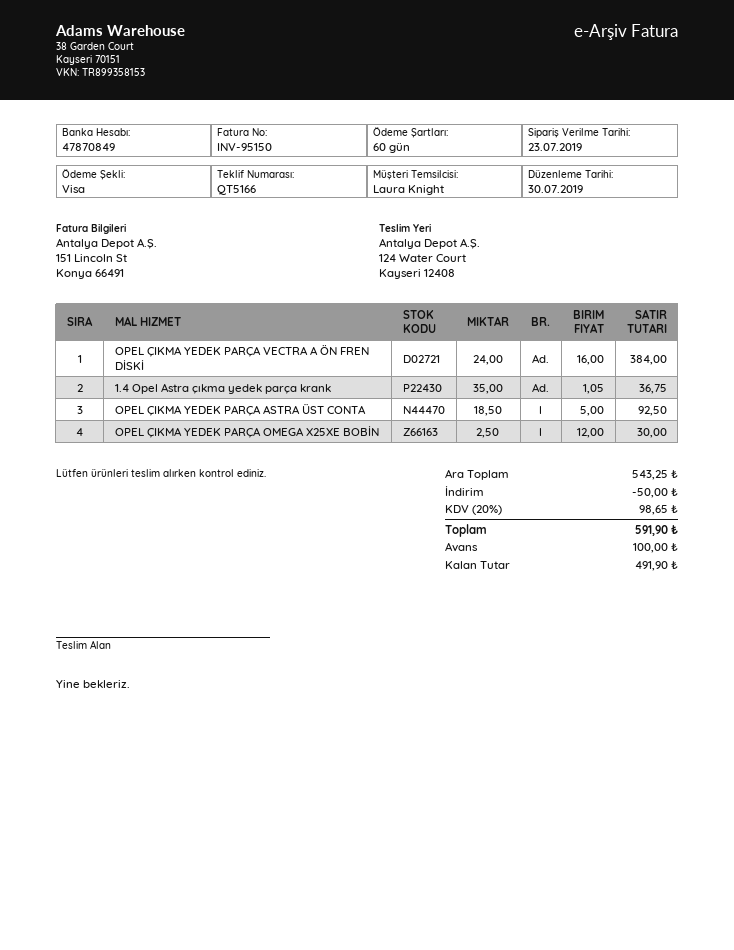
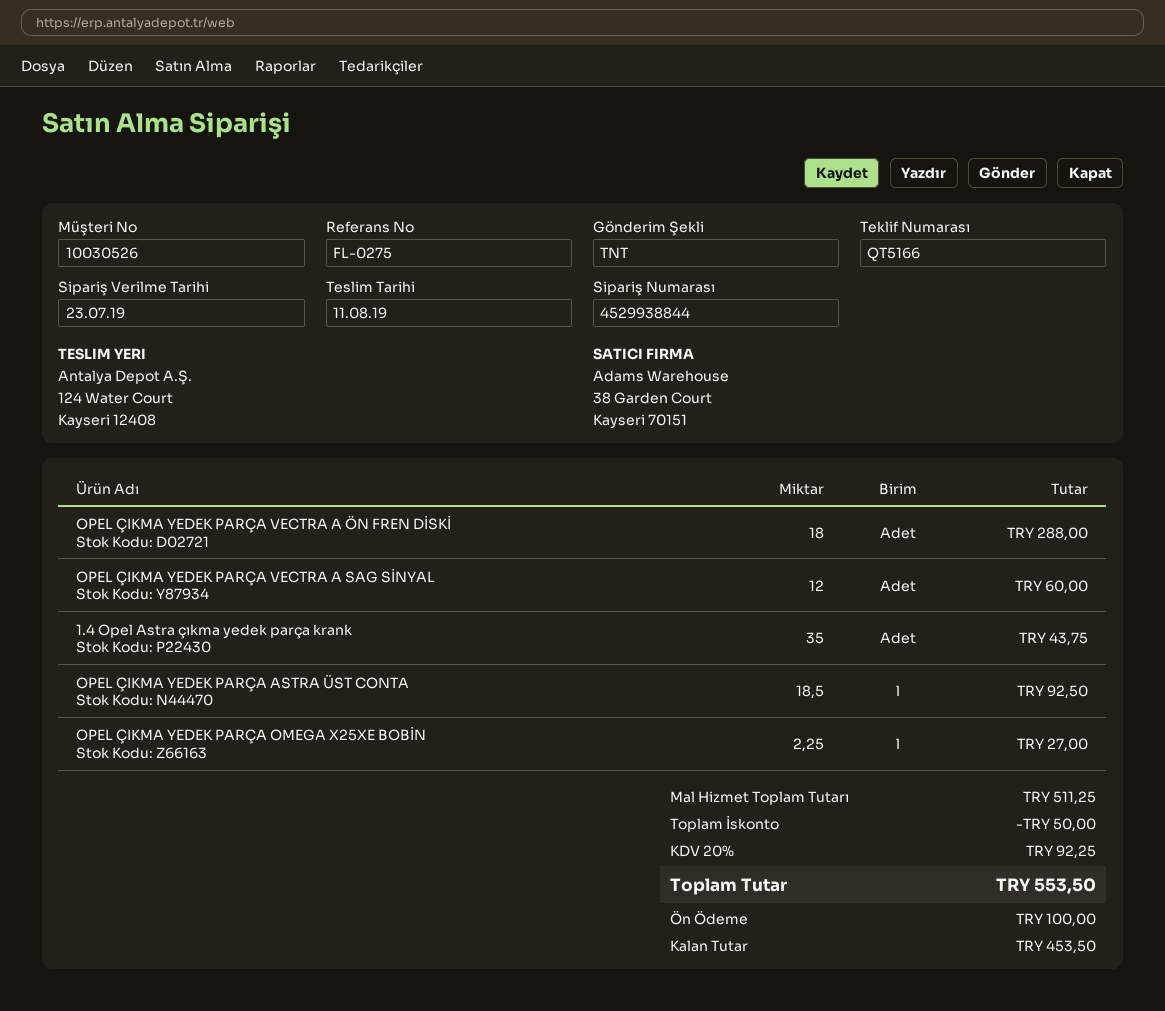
OPEL ÇIKMA YEDEK PARÇA VECTRA A ÖN FREN DİSKİ: 24 for 384.00 -> 18 for 288.00
1.4 Opel Astra çıkma yedek parça krank: 35 for 36.75 -> 35 for 43.75
OPEL ÇIKMA YEDEK PARÇA OMEGA X25XE BOBİN: 2.5 for 30.00 -> 2.25 for 27.00
OPEL ÇIKMA YEDEK PARÇA VECTRA A SAG SİNYAL: none -> 12 for 60.00
subtotal: 543.25 -> 511.25
tax: 20% = 98.65 -> 20% = 92.25
total: 591.90 -> 553.50
balance: 491.90 -> 453.50

